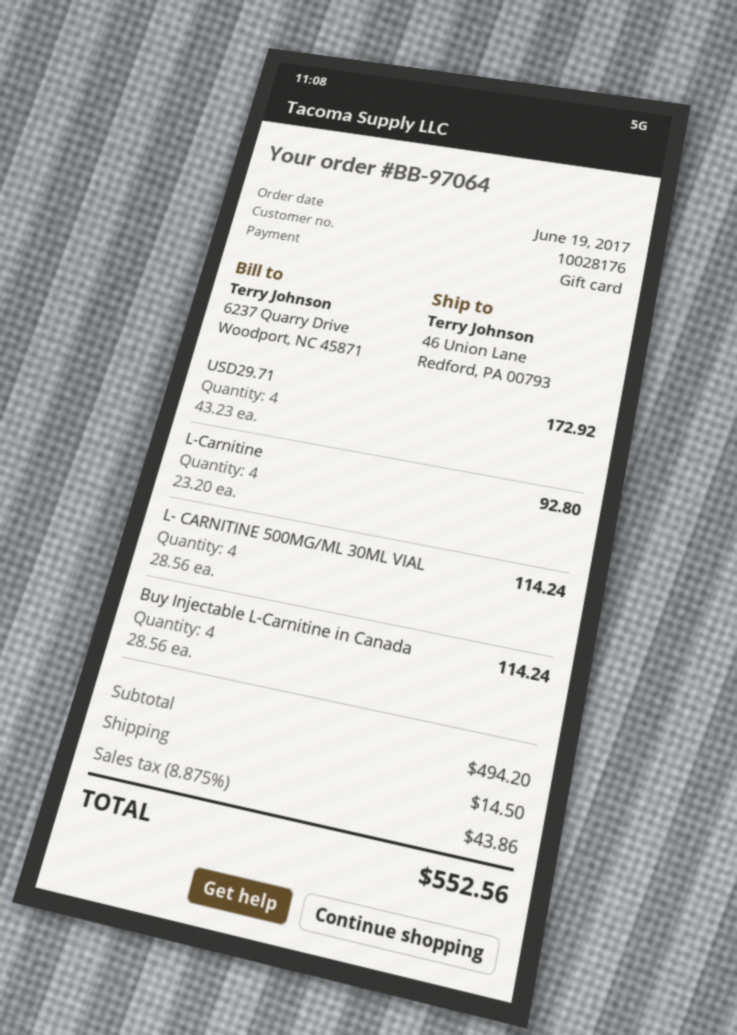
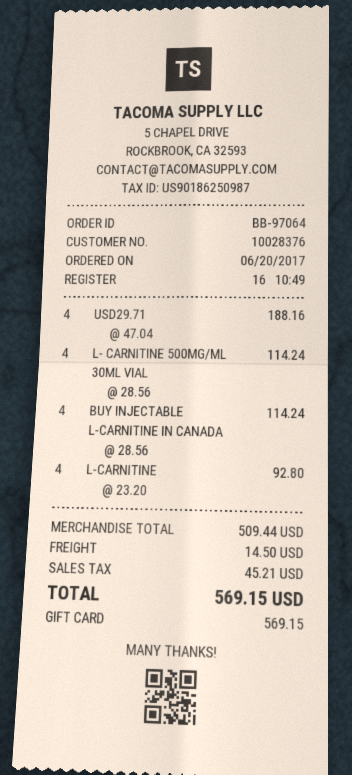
order date: 2017-06-19 -> 2017-06-20
customer number: 10028176 -> 10028376
USD29.71: 4 x 43.23 = 172.92 -> 4 x 47.04 = 188.16
subtotal: 494.20 -> 509.44
tax: 43.86 -> 45.21
total: 552.56 -> 569.15

